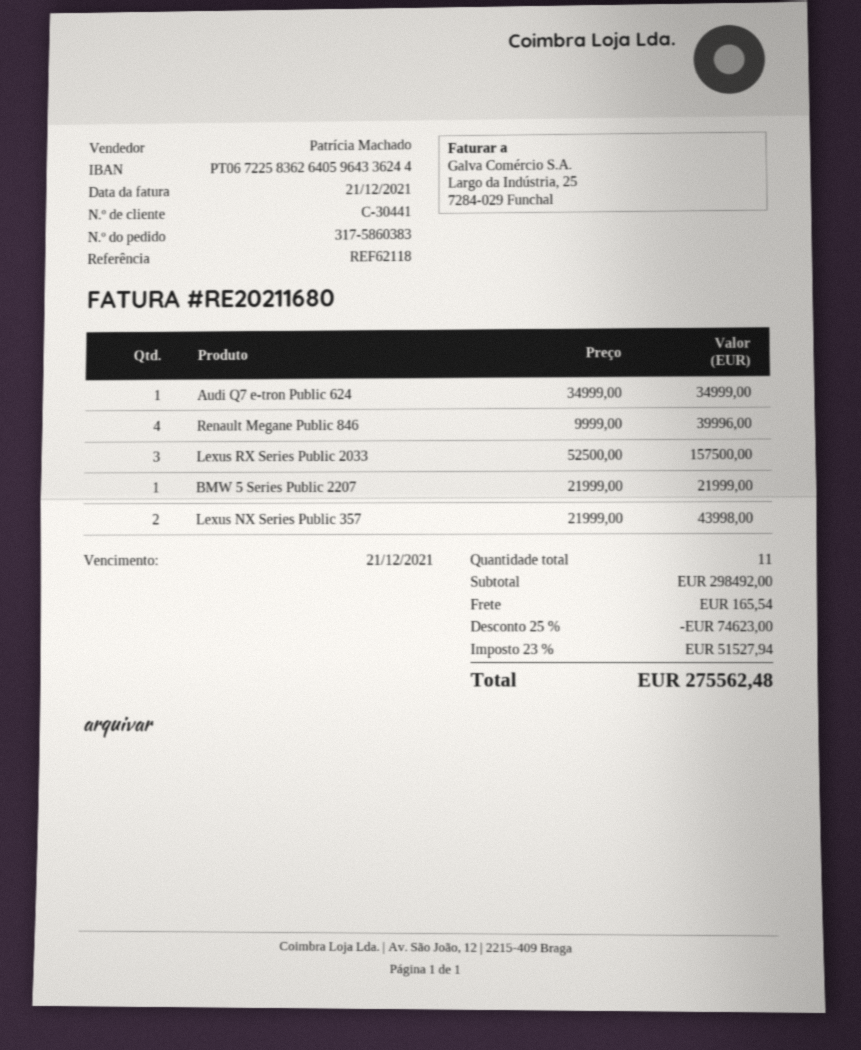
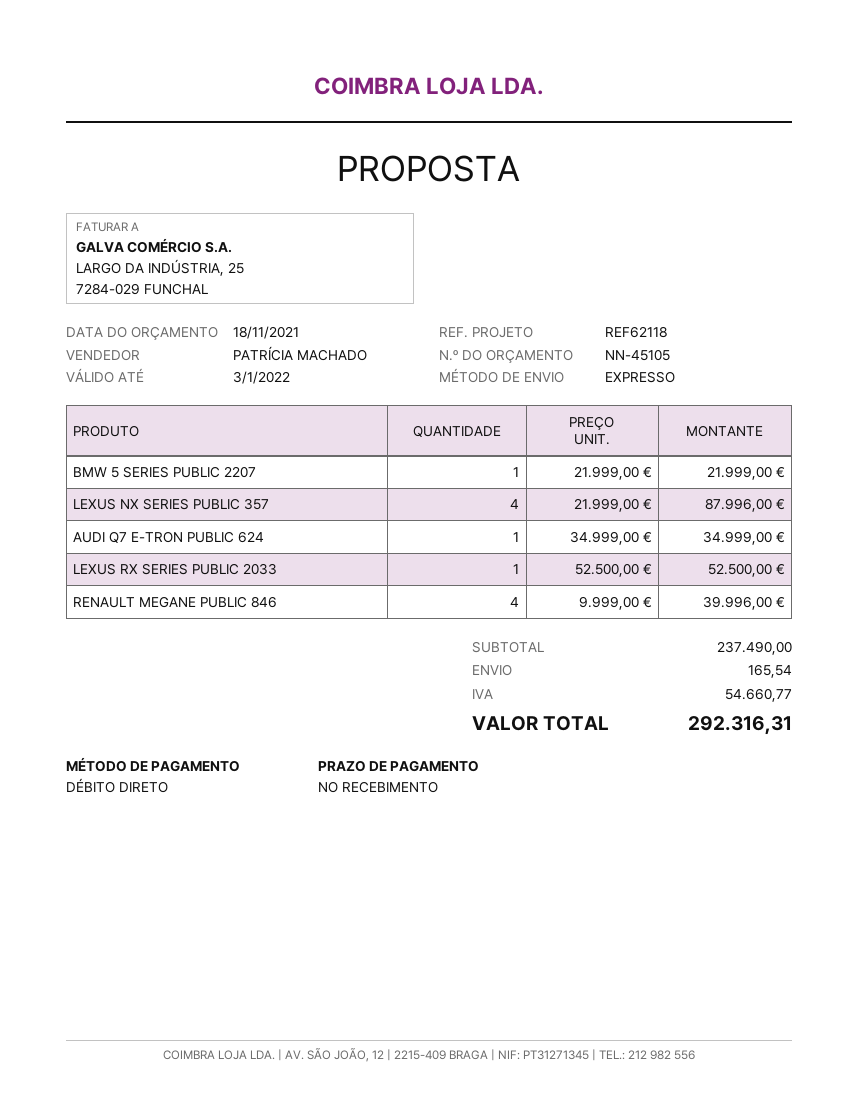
Lexus RX Series Public 2033: 3 x 52500.00 = 157500.00 -> 1 x 52500.00 = 52500.00
Lexus NX Series Public 357: 2 x 21999.00 = 43998.00 -> 4 x 21999.00 = 87996.00
subtotal: 298492.00 -> 237490.00
discount: 25% = 74623.00 -> none
tax: 51527.94 -> 54660.77
total: 275562.48 -> 292316.31

